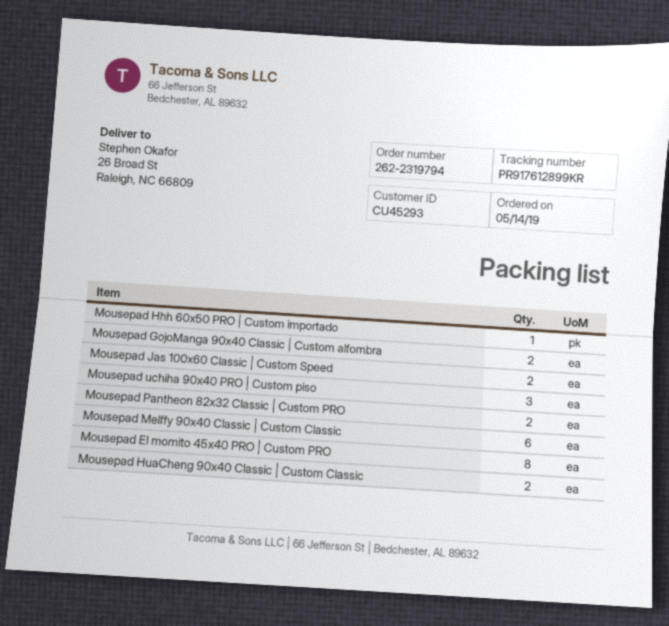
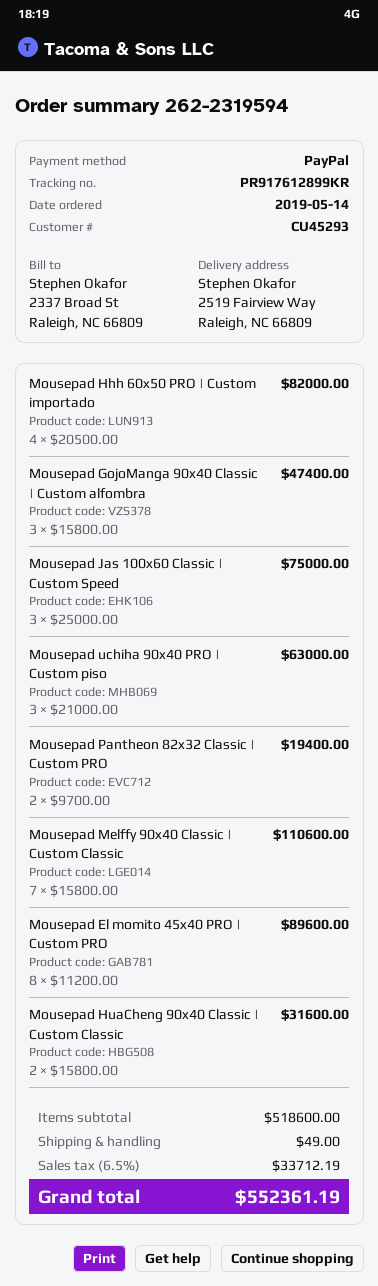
order number: 262-2319794 -> 262-2319594
ship to: 26 Broad St, Raleigh, NC 66809 -> 2519 Fairview Way, Raleigh, NC 66809
Mousepad Hhh 60x50 PRO | Custom importado: 1 -> 4
Mousepad GojoManga 90x40 Classic | Custom alfombra: 2 -> 3
Mousepad Jas 100x60 Classic | Custom Speed: 2 -> 3
Mousepad Melffy 90x40 Classic | Custom Classic: 6 -> 7

